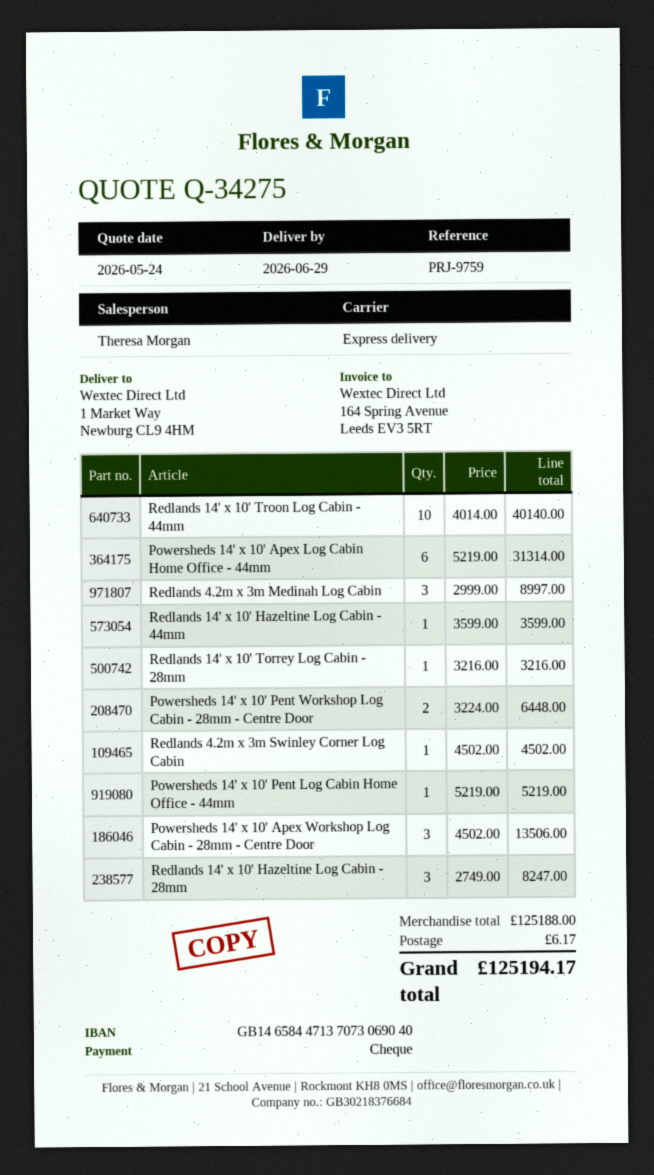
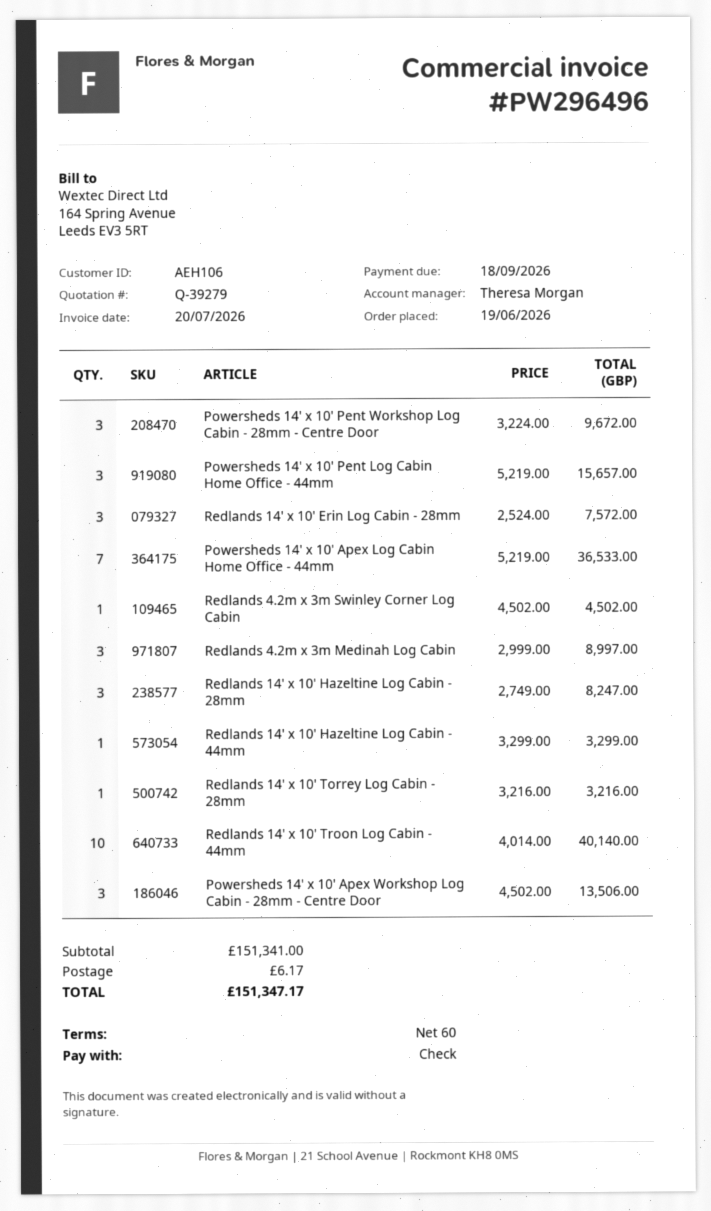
quote number: Q-34275 -> Q-39279
Powersheds 14' x 10' Apex Log Cabin Home Office - 44mm: 6 x 5219.00 = 31314.00 -> 7 x 5219.00 = 36533.00
Redlands 14' x 10' Hazeltine Log Cabin - 44mm: 1 x 3599.00 = 3599.00 -> 1 x 3299.00 = 3299.00
Powersheds 14' x 10' Pent Workshop Log Cabin - 28mm - Centre Door: 2 x 3224.00 = 6448.00 -> 3 x 3224.00 = 9672.00
Powersheds 14' x 10' Pent Log Cabin Home Office - 44mm: 1 x 5219.00 = 5219.00 -> 3 x 5219.00 = 15657.00
Redlands 14' x 10' Erin Log Cabin - 28mm: none -> 3 x 2524.00 = 7572.00
subtotal: 125188.00 -> 151341.00
total: 125194.17 -> 151347.17

